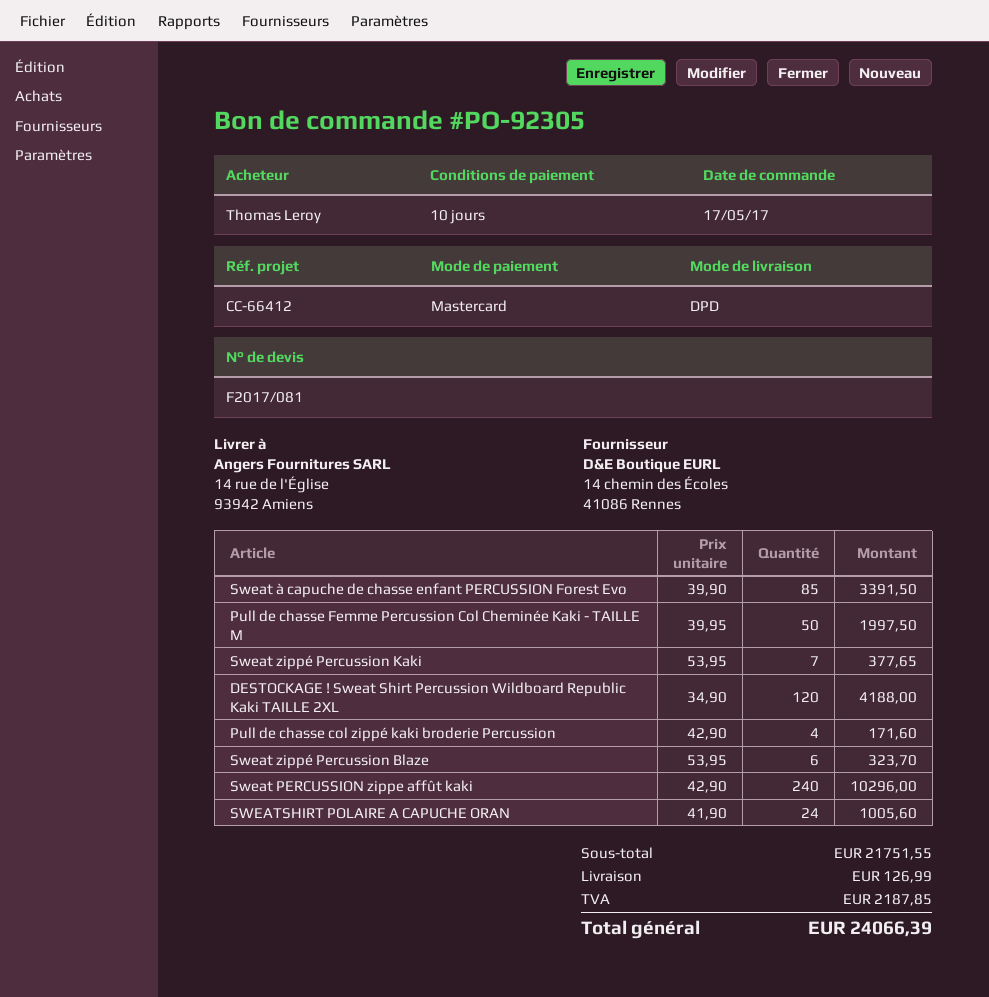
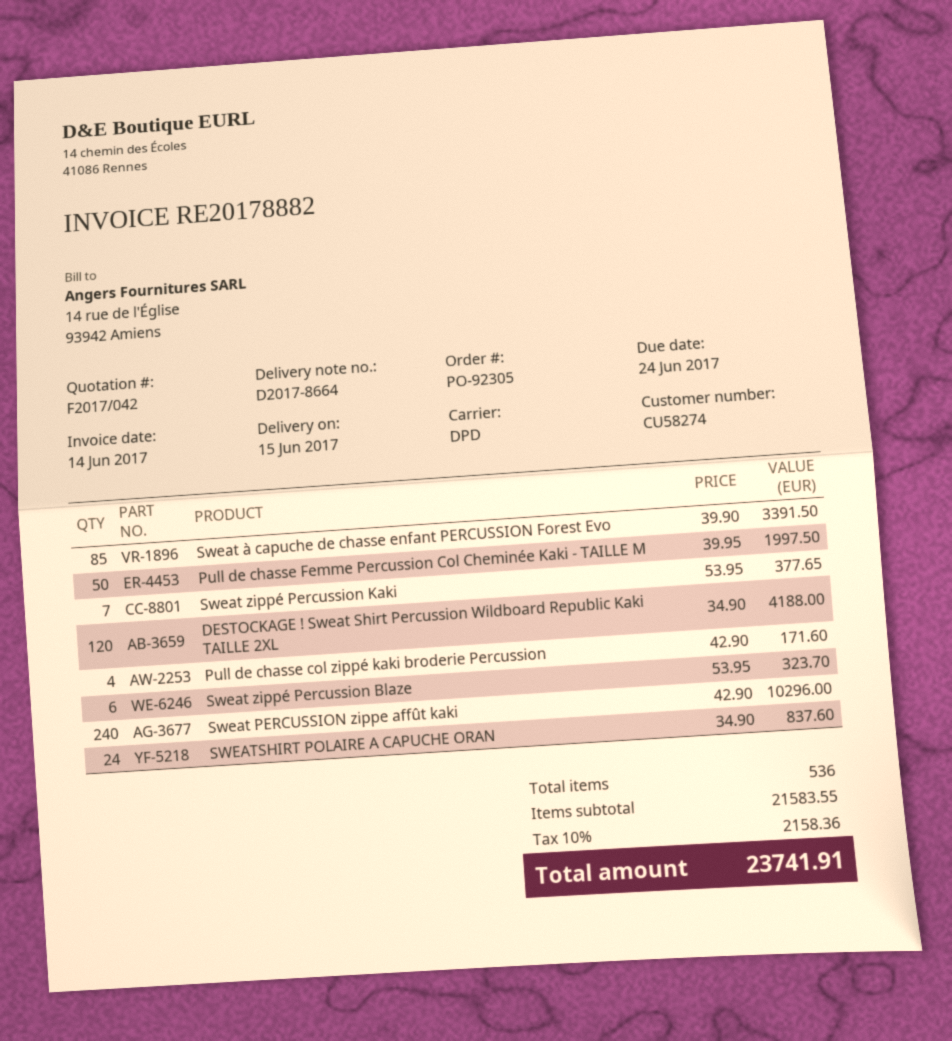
quote number: F2017/081 -> F2017/042
SWEATSHIRT POLAIRE A CAPUCHE ORAN: 24 x 41.90 = 1005.60 -> 24 x 34.90 = 837.60
subtotal: 21751.55 -> 21583.55
shipping: 126.99 -> none
tax: 2187.85 -> 2158.36
total: 24066.39 -> 23741.91

